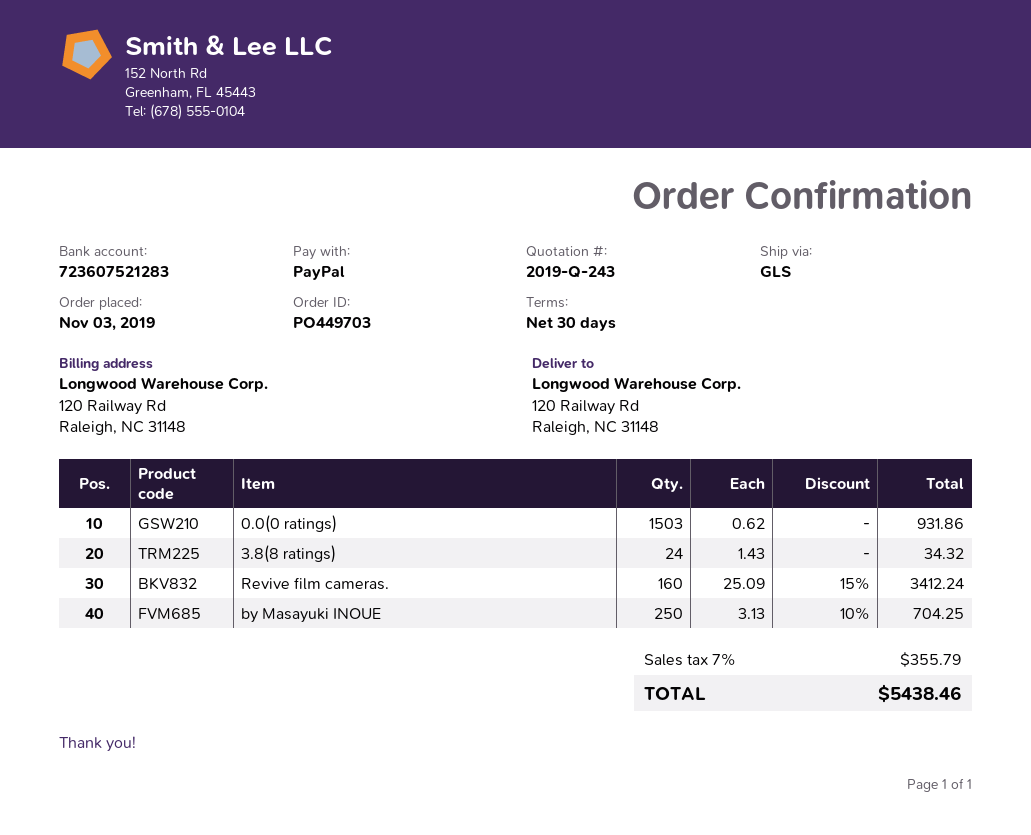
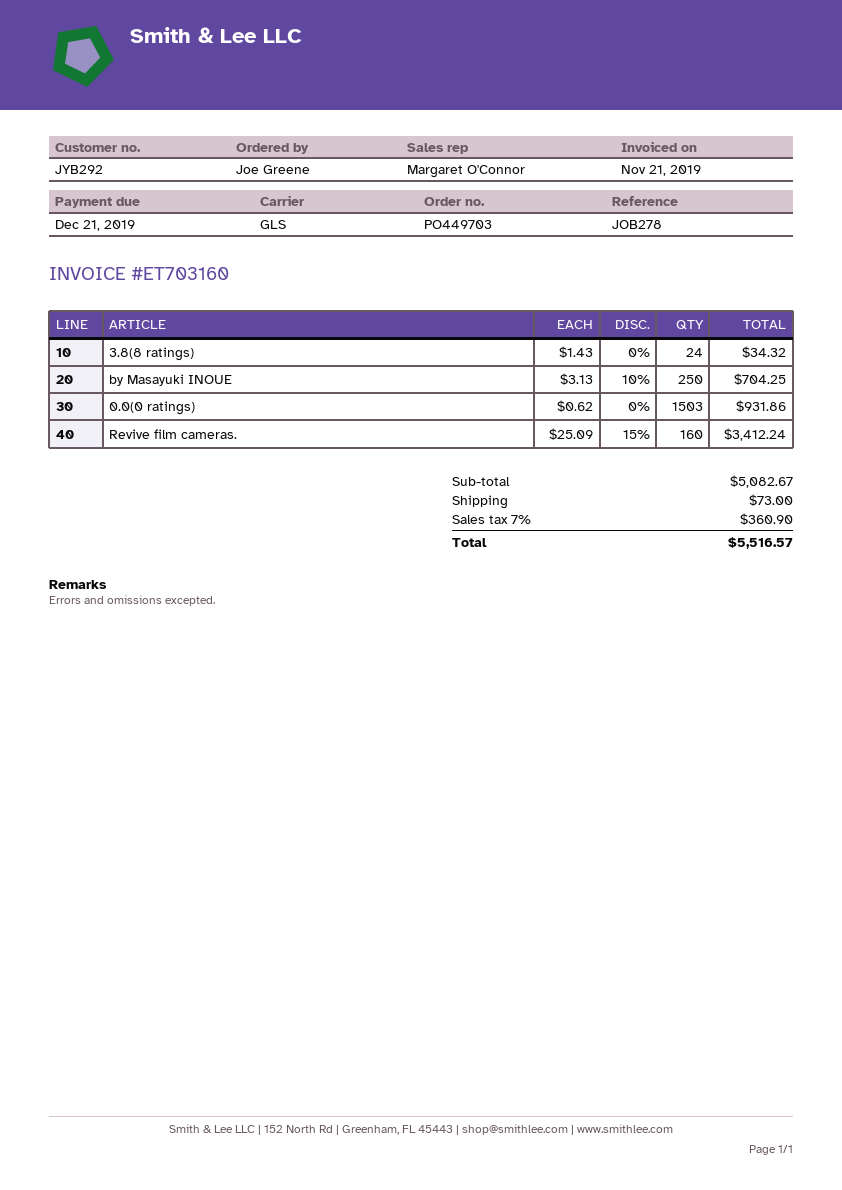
shipping: none -> 73.00
tax: 7% = 355.79 -> 7% = 360.90
total: 5438.46 -> 5516.57

